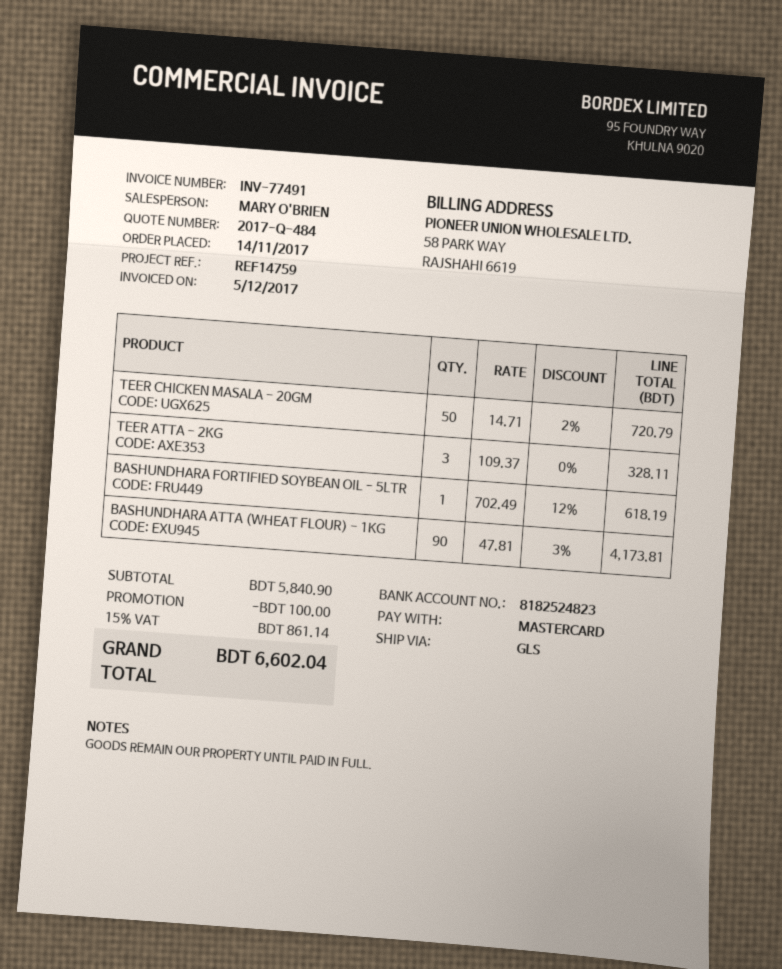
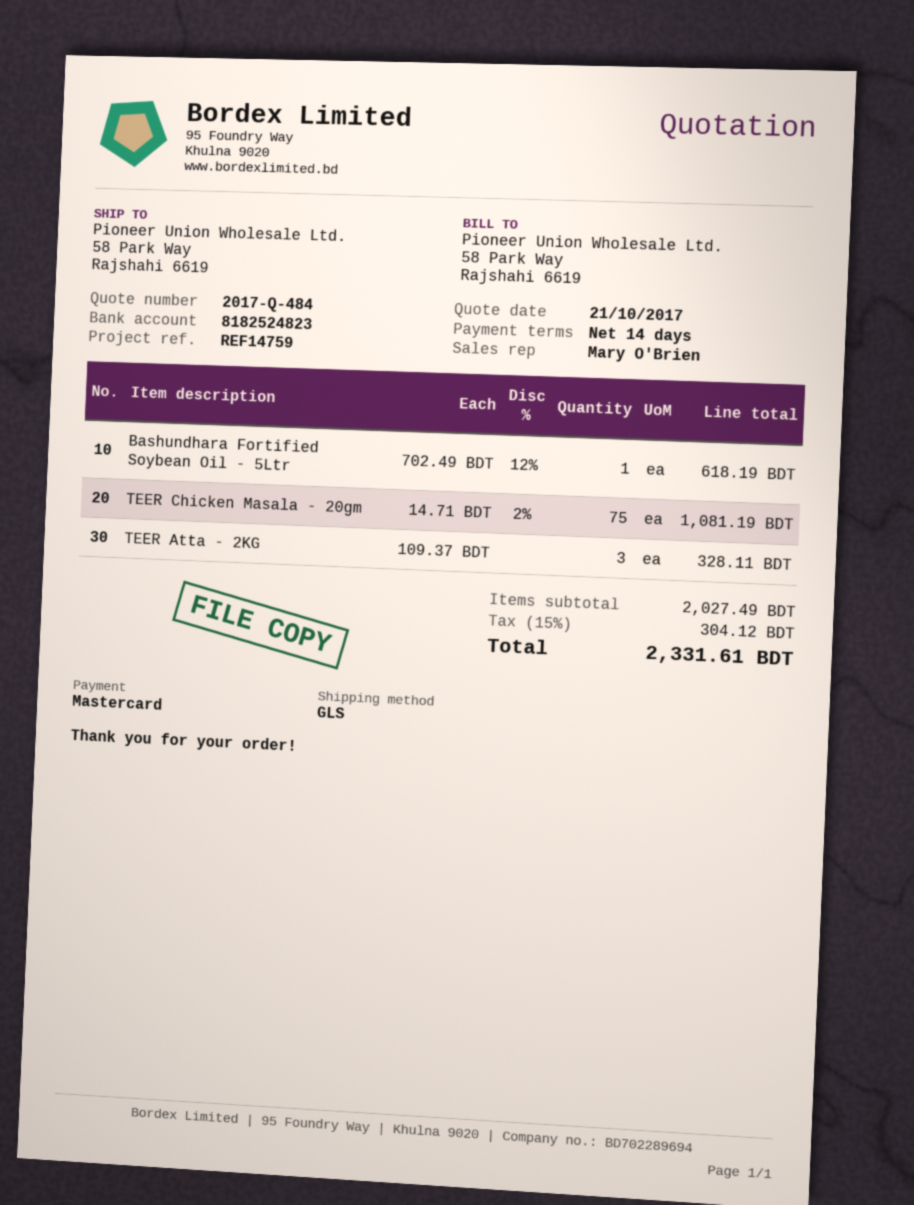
TEER CHICKEN MASALA - 20GM: 50 x 14.71 - 2% = 720.79 -> 75 x 14.71 - 2% = 1081.19
BASHUNDHARA ATTA (WHEAT FLOUR) - 1KG: 90 x 47.81 - 3% = 4173.81 -> none
subtotal: 5840.90 -> 2027.49
discount: 100.00 -> none
tax: 15% = 861.14 -> 15% = 304.12
total: 6602.04 -> 2331.61

